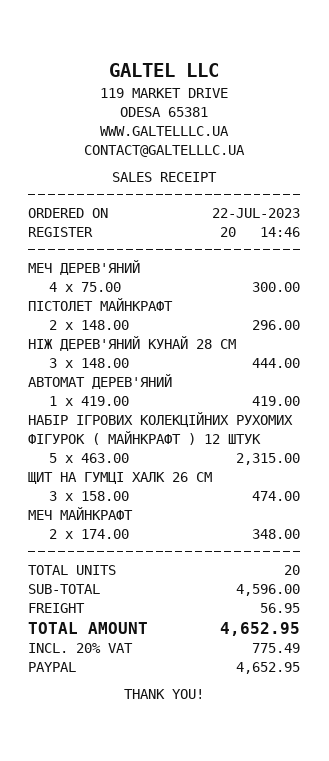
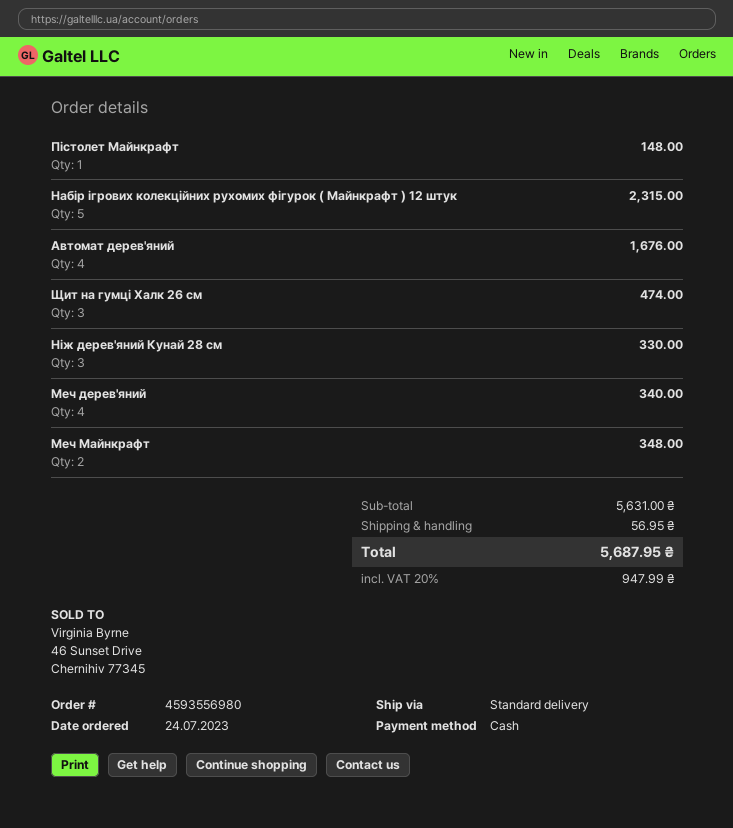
order date: 2023-07-22 -> 2023-07-24
payment method: PayPal -> cash
МЕЧ ДЕРЕВ'ЯНИЙ: 4 for 300.00 -> 4 for 340.00
ПІСТОЛЕТ МАЙНКРАФТ: 2 for 296.00 -> 1 for 148.00
НІЖ ДЕРЕВ'ЯНИЙ КУНАЙ 28 СМ: 3 for 444.00 -> 3 for 330.00
АВТОМАТ ДЕРЕВ'ЯНИЙ: 1 for 419.00 -> 4 for 1676.00
subtotal: 4596.00 -> 5631.00
tax: 20% = 775.49 -> 20% = 947.99
total: 4652.95 -> 5687.95

